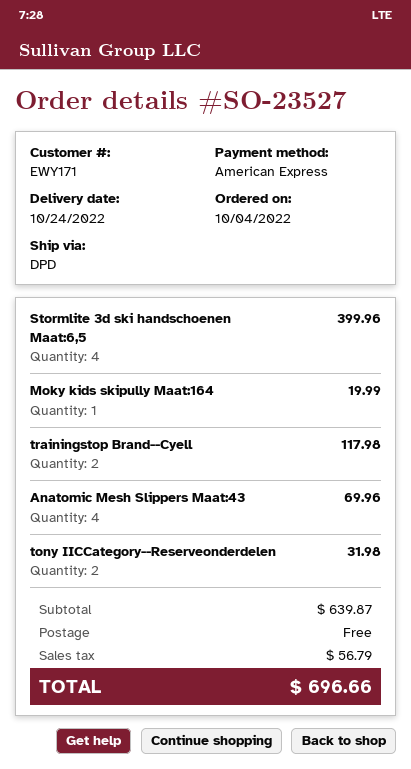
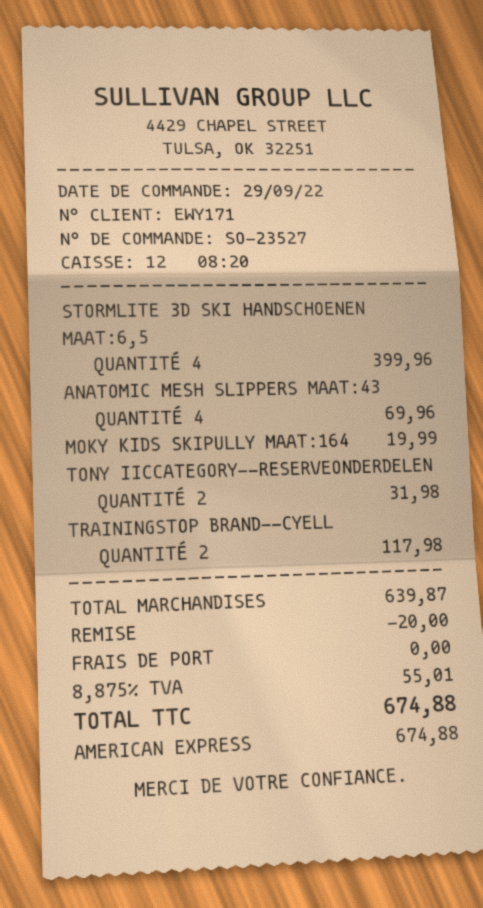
order date: 2022-10-04 -> 2022-09-29
discount: none -> 20.00
tax: 56.79 -> 55.01
total: 696.66 -> 674.88

